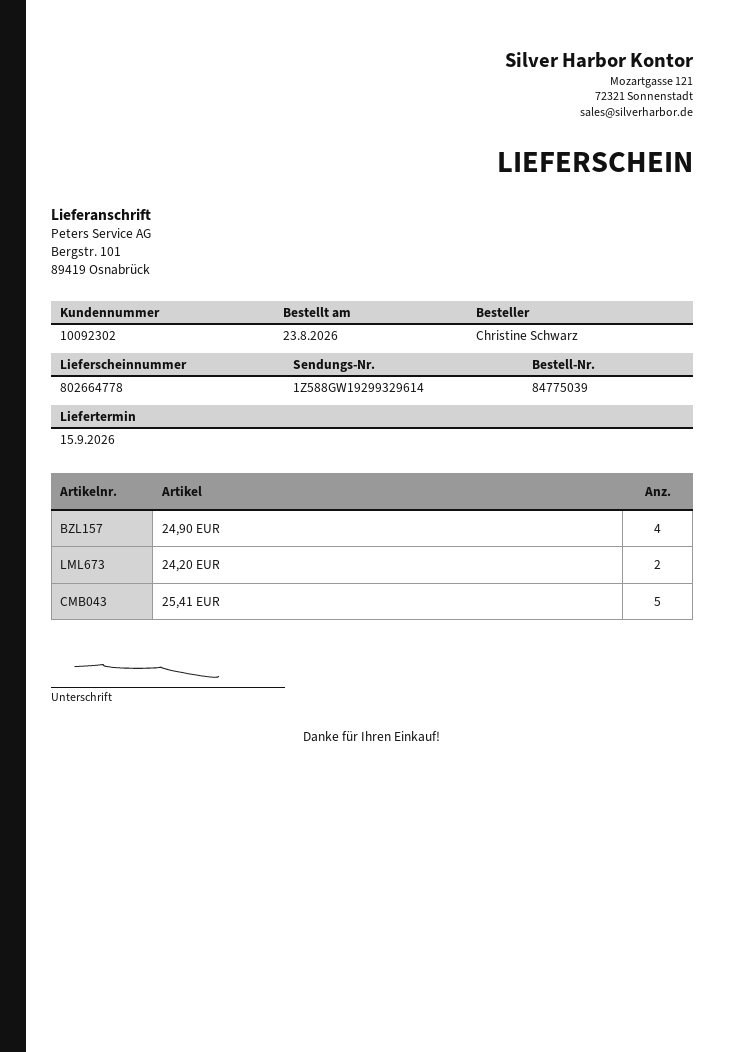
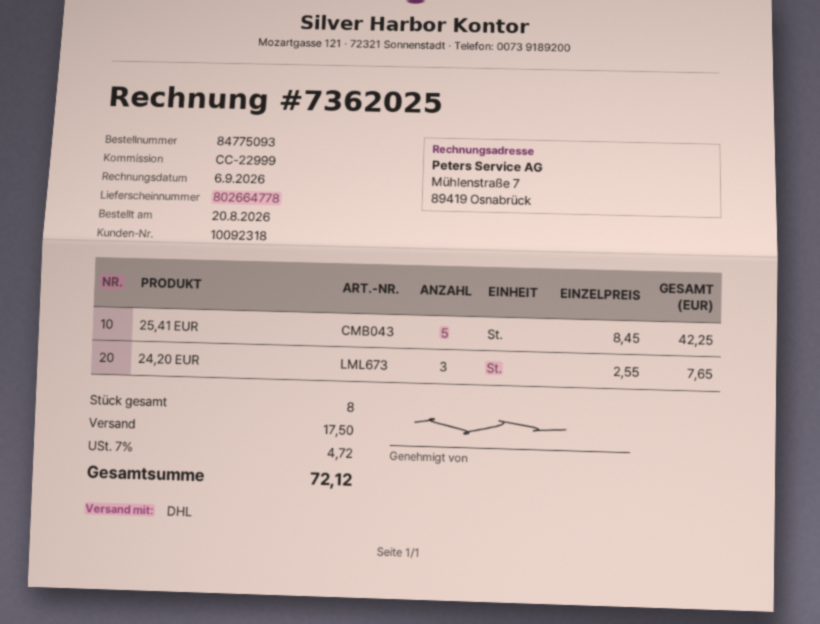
order number: 84775039 -> 84775093
order date: 2026-08-23 -> 2026-08-20
customer number: 10092302 -> 10092318
24,90 EUR: 4 -> none
24,20 EUR: 2 -> 3

